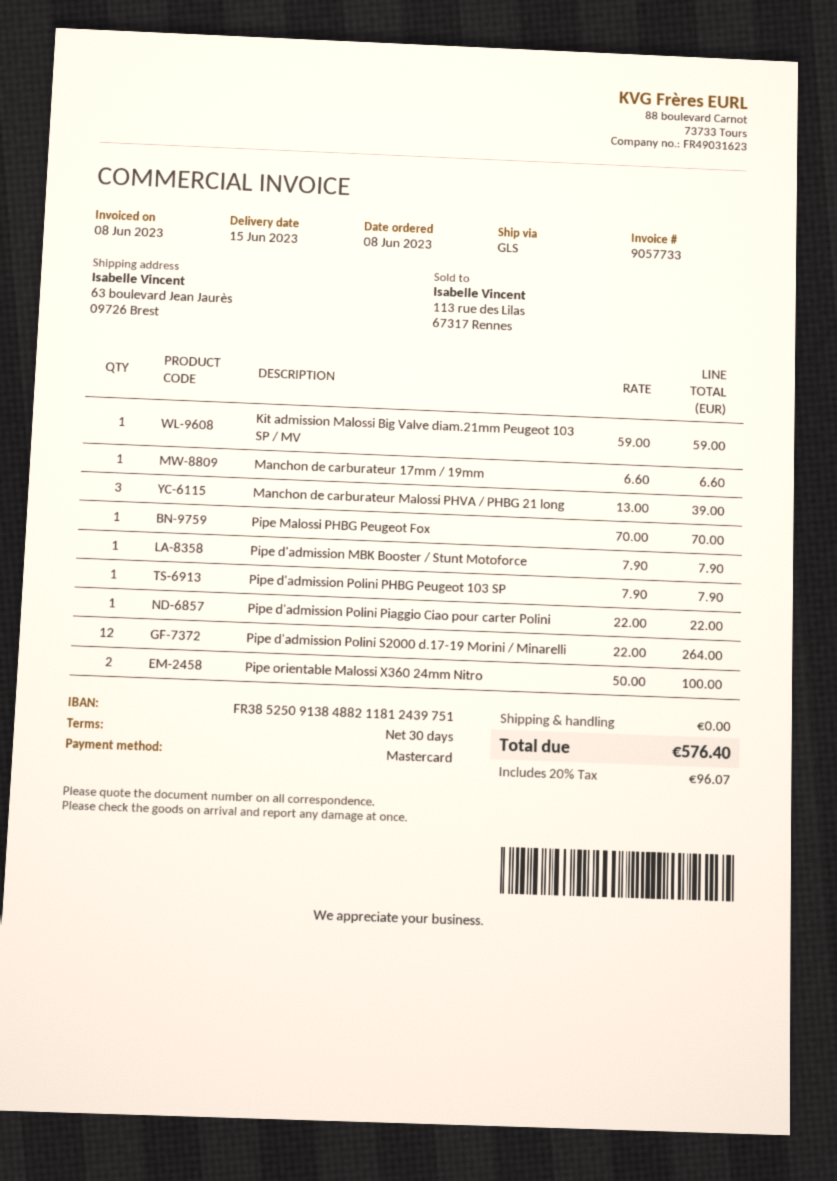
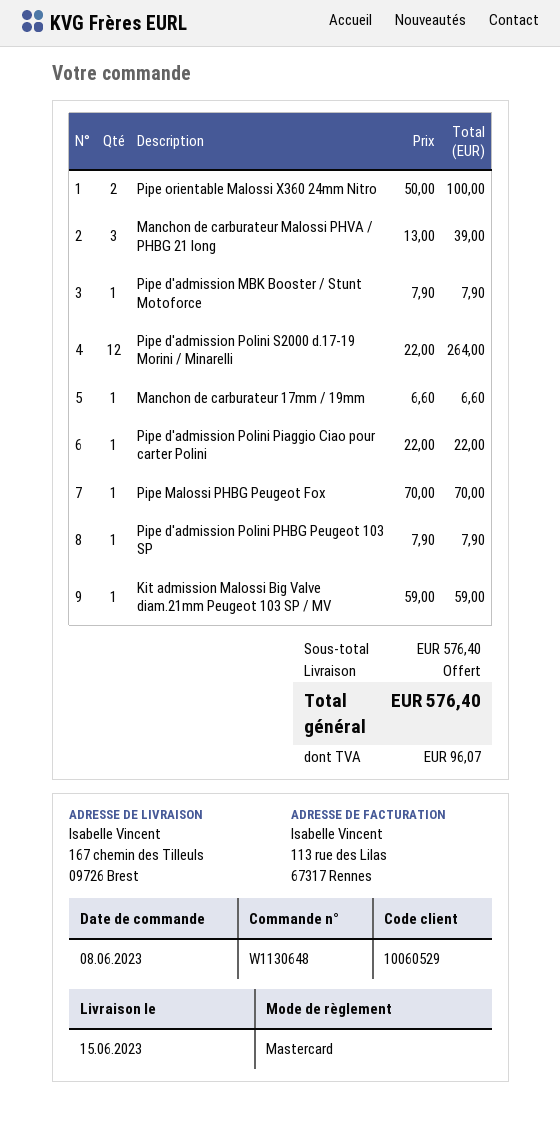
ship to: 63 boulevard Jean Jaurès, 09726 Brest -> 167 chemin des Tilleuls, 09726 Brest

